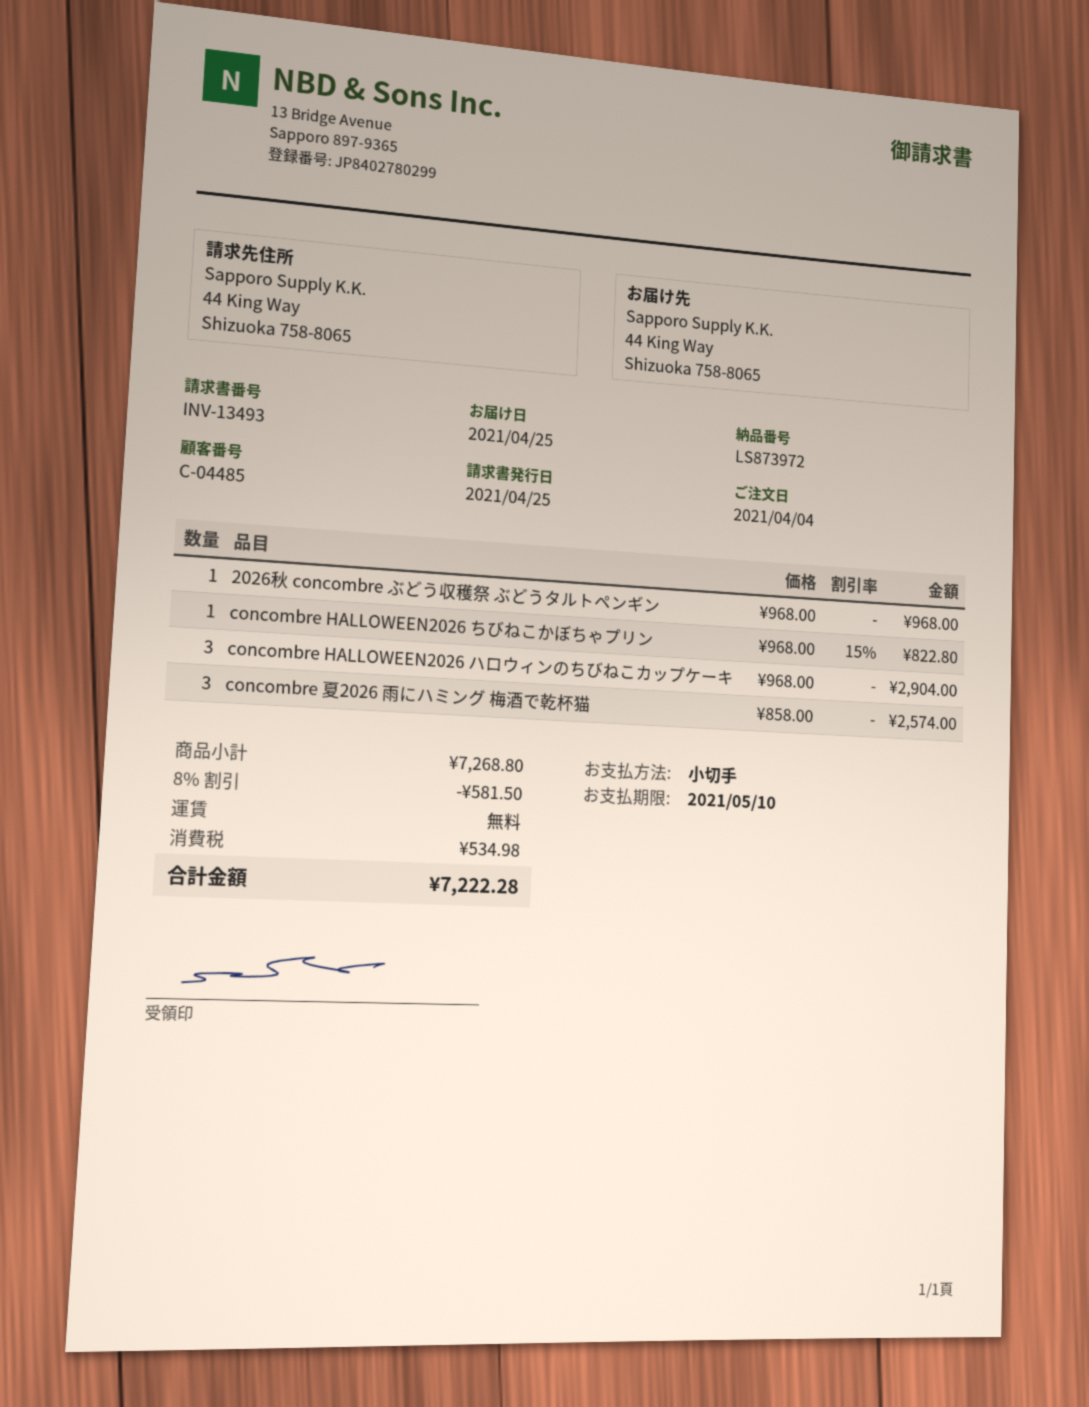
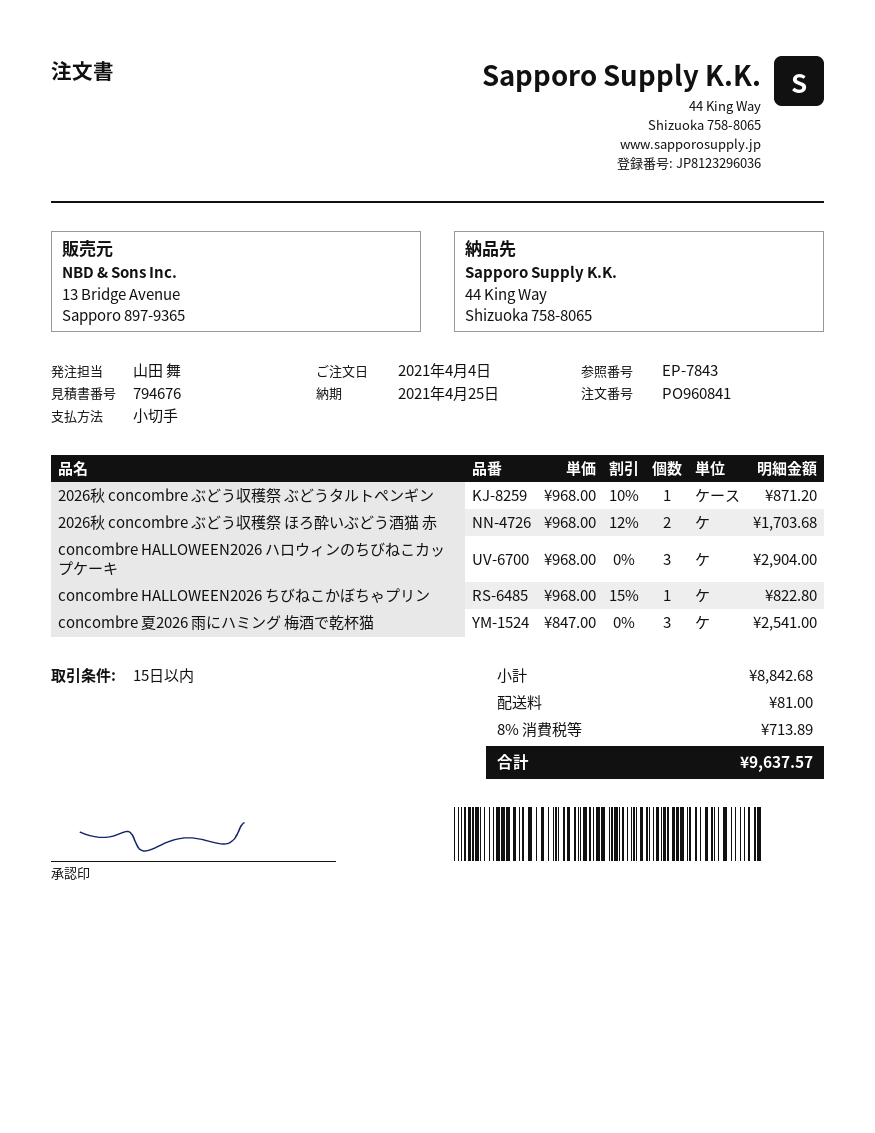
2026秋 concombre ぶどう収穫祭 ぶどうタルトペンギン: 1 x 968.00 = 968.00 -> 1 x 968.00 - 10% = 871.20
concombre 夏2026 雨にハミング 梅酒で乾杯猫: 3 x 858.00 = 2574.00 -> 3 x 847.00 = 2541.00
2026秋 concombre ぶどう収穫祭 ほろ酔いぶどう酒猫 赤: none -> 2 x 968.00 - 12% = 1703.68
subtotal: 7268.80 -> 8842.68
discount: 8% = 581.50 -> none
shipping: 0.00 -> 81.00
tax: 534.98 -> 713.89
total: 7222.28 -> 9637.57

